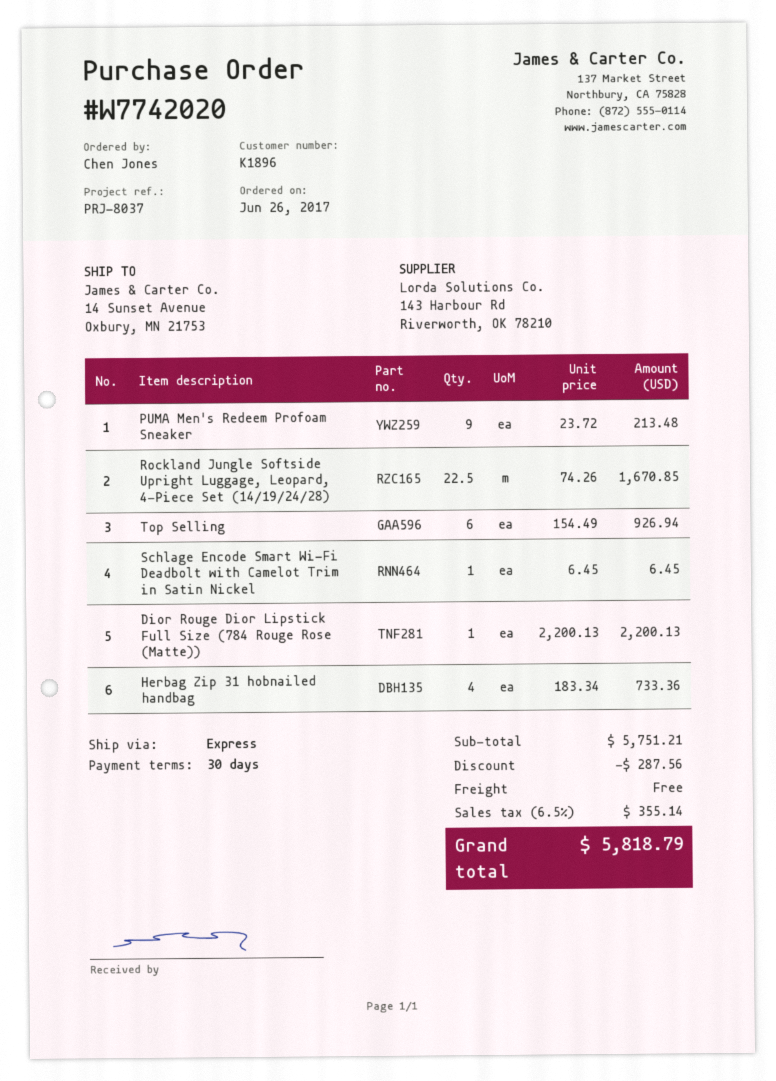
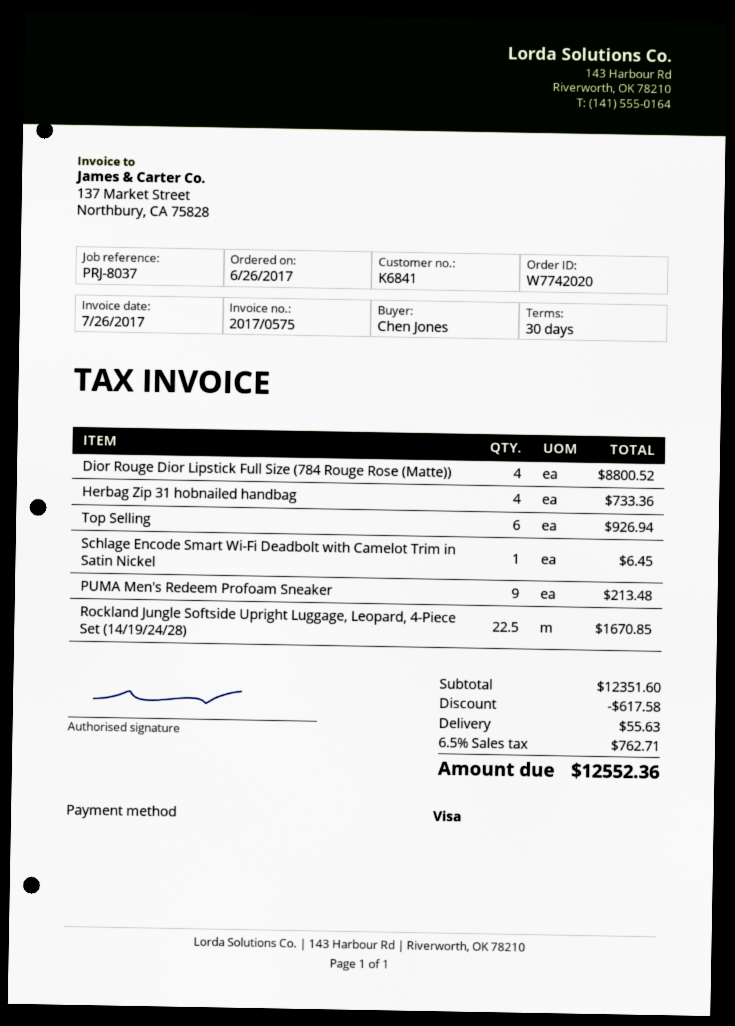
customer number: K1896 -> K6841
Dior Rouge Dior Lipstick Full Size (784 Rouge Rose (Matte)): 1 for 2200.13 -> 4 for 8800.52
subtotal: 5751.21 -> 12351.60
discount: 287.56 -> 617.58
shipping: 0.00 -> 55.63
tax: 6.5% = 355.14 -> 6.5% = 762.71
total: 5818.79 -> 12552.36

